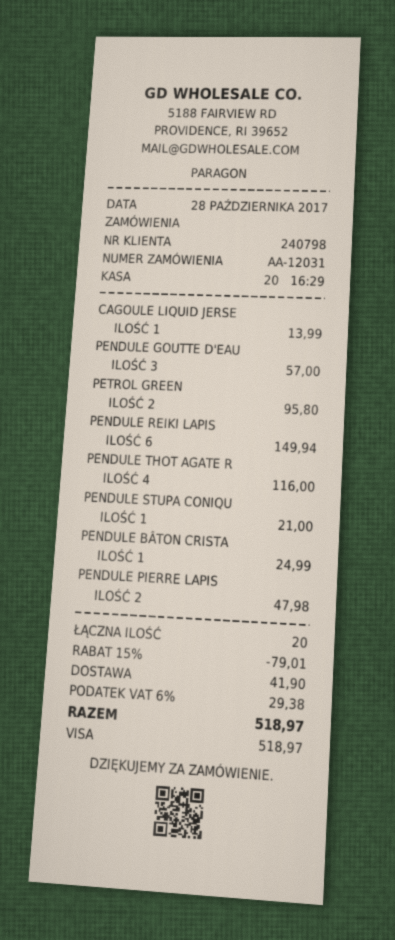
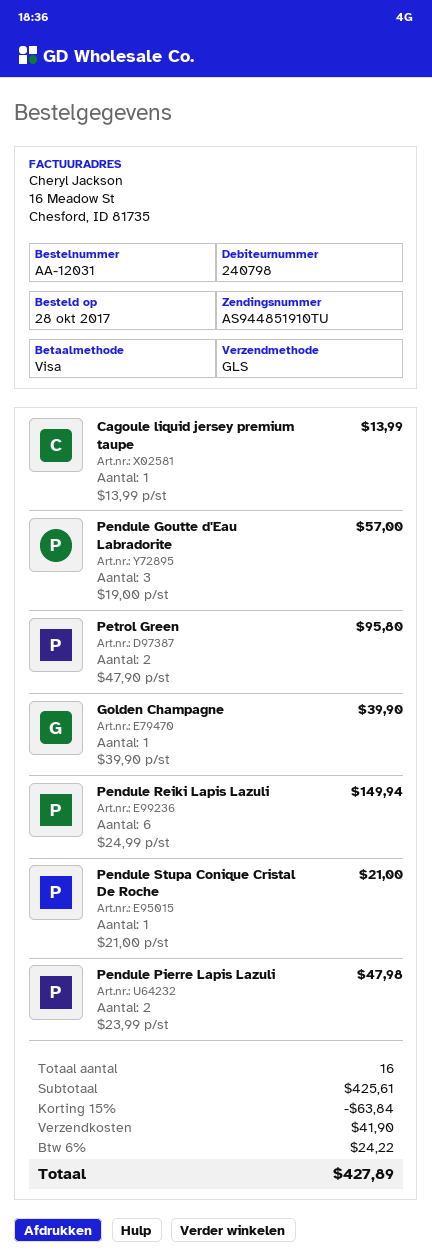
PENDULE THOT AGATE R: 4 for 116.00 -> none
PENDULE BÂTON CRISTA: 1 for 24.99 -> none
Golden Champagne: none -> 1 for 39.90
total quantity: 20 -> 16
discount: 15% = 79.01 -> 15% = 63.84
tax: 6% = 29.38 -> 6% = 24.22
total: 518.97 -> 427.89

